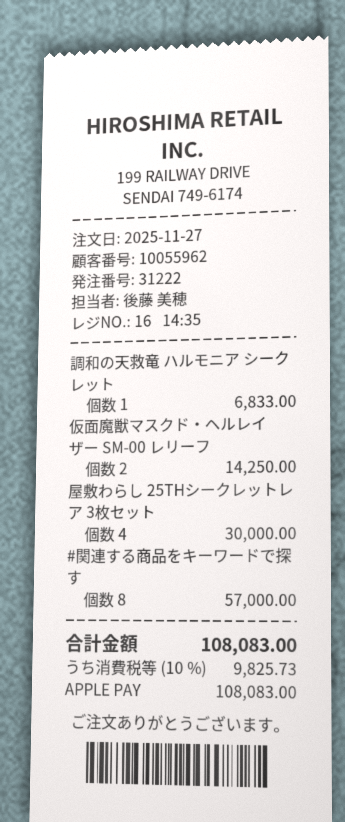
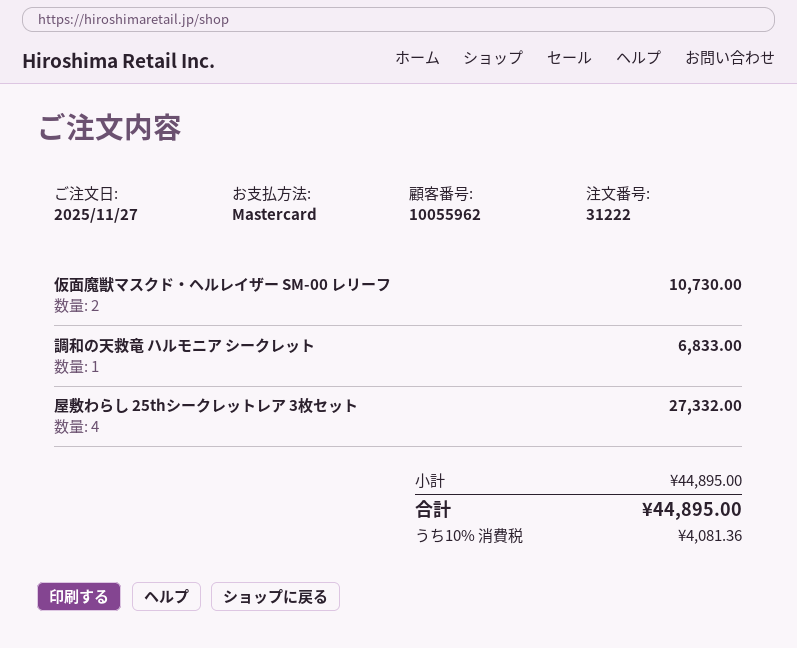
payment method: Apple Pay -> Mastercard
仮面魔獣マスクド・ヘルレイザー SM-00 レリーフ: 2 for 14250.00 -> 2 for 10730.00
屋敷わらし 25THシークレットレア 3枚セット: 4 for 30000.00 -> 4 for 27332.00
#関連する商品をキーワードで探す: 8 for 57000.00 -> none
tax: 10% = 9825.73 -> 10% = 4081.36
total: 108083.00 -> 44895.00

